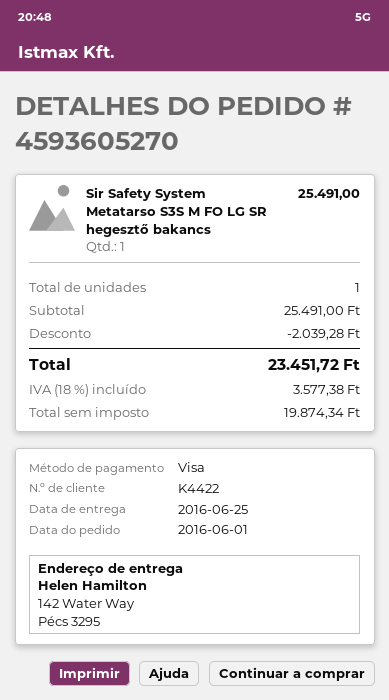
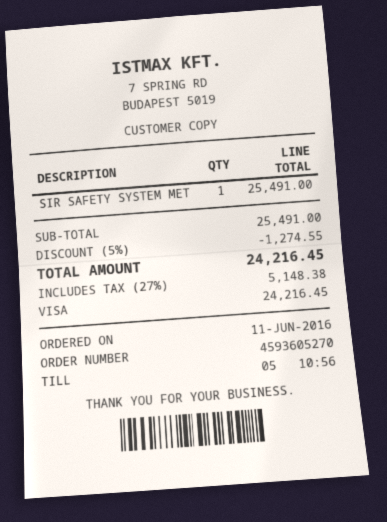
order date: 2016-06-01 -> 2016-06-11
discount: 2039.28 -> 1274.55
tax: 18% = 3577.38 -> 27% = 5148.38
total: 23451.72 -> 24216.45

